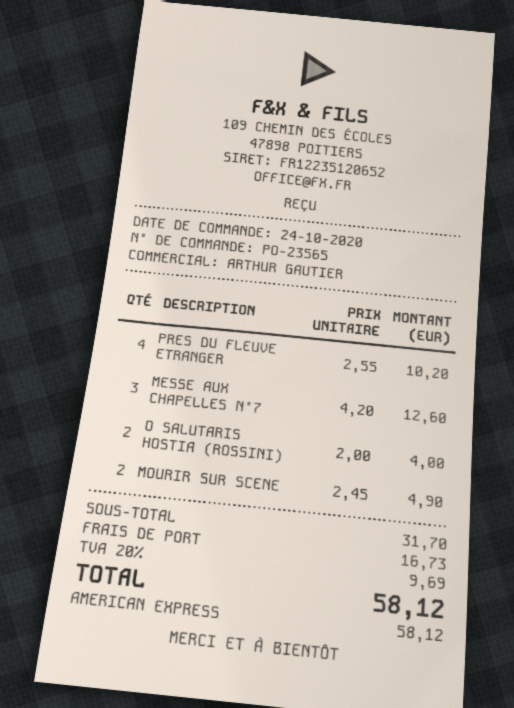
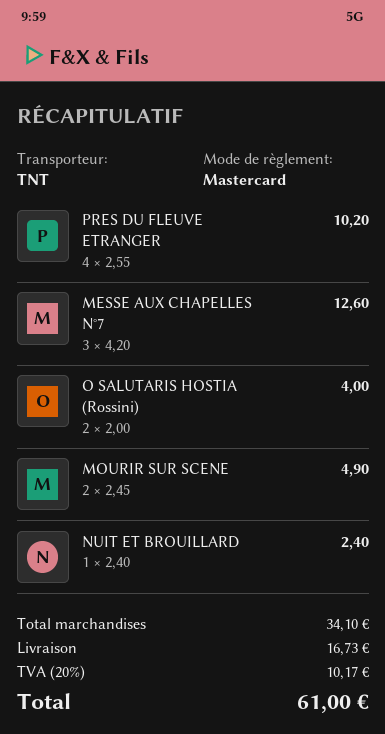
payment method: American Express -> Mastercard
NUIT ET BROUILLARD: none -> 1 x 2.40 = 2.40
subtotal: 31.70 -> 34.10
tax: 20% = 9.69 -> 20% = 10.17
total: 58.12 -> 61.00

